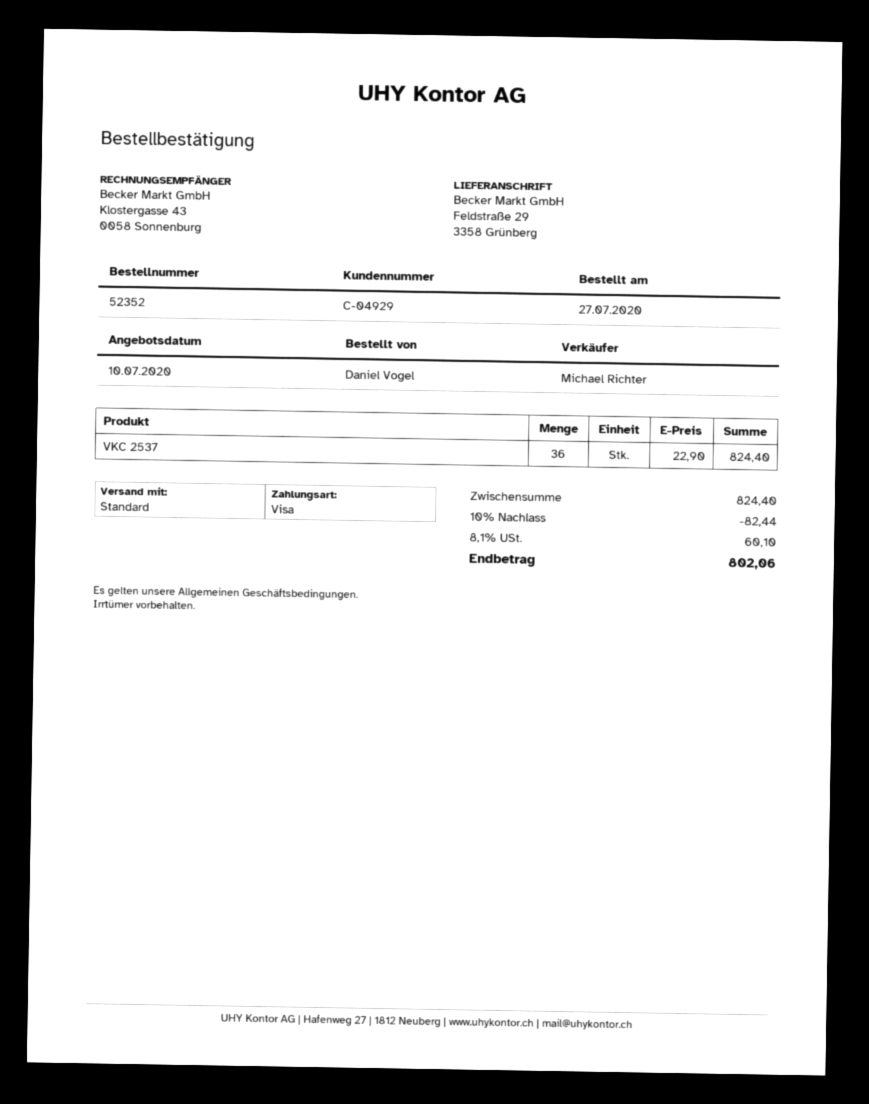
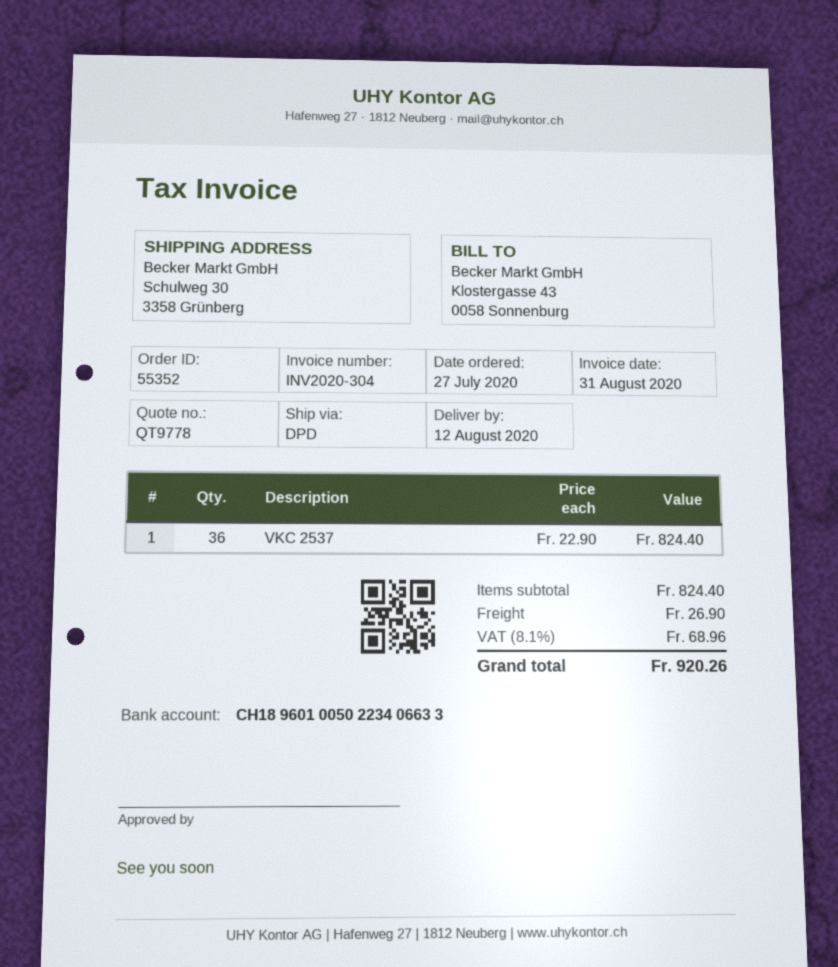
order number: 52352 -> 55352
shipping method: standard -> DPD
ship to: Feldstraße 29, 3358 Grünberg -> Schulweg 30, 3358 Grünberg
discount: 10% = 82.44 -> none
shipping: none -> 26.90
tax: 8.1% = 60.10 -> 8.1% = 68.96
total: 802.06 -> 920.26

